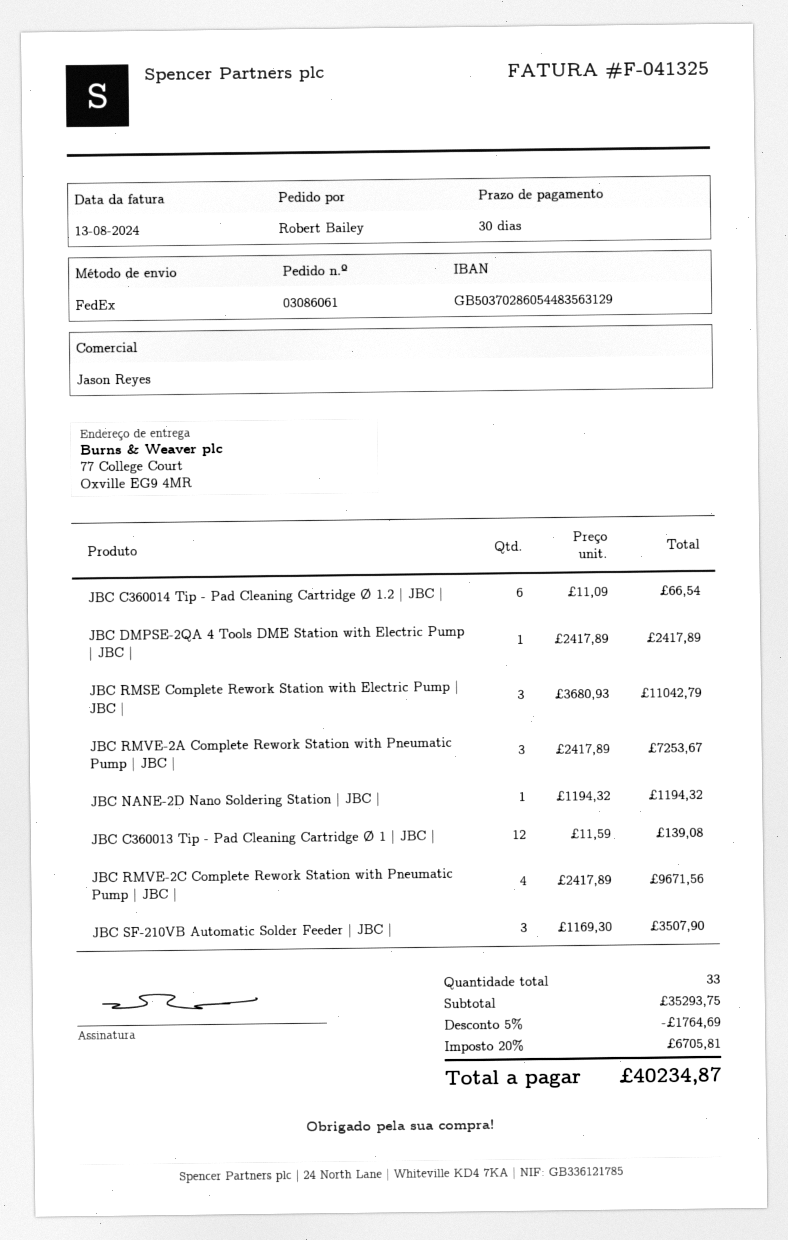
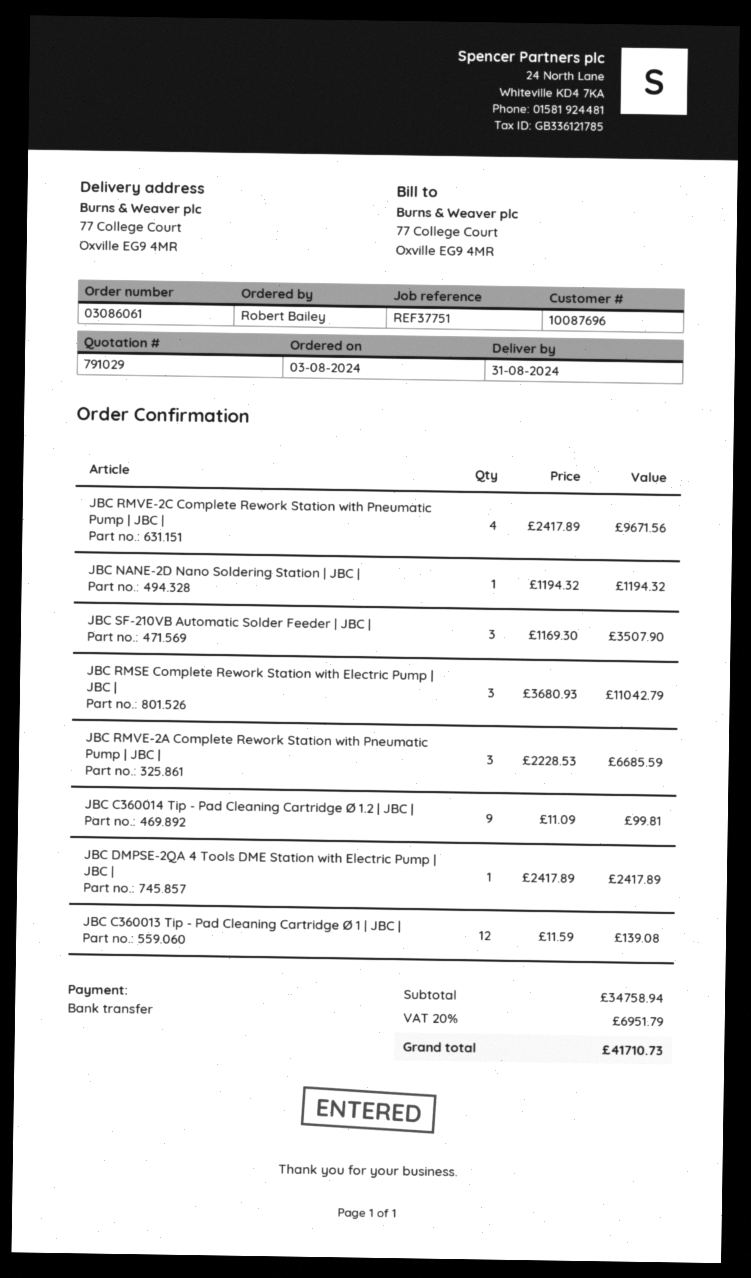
JBC C360014 Tip - Pad Cleaning Cartridge Ø 1.2 | JBC |: 6 x 11.09 = 66.54 -> 9 x 11.09 = 99.81
JBC RMVE-2A Complete Rework Station with Pneumatic Pump | JBC |: 3 x 2417.89 = 7253.67 -> 3 x 2228.53 = 6685.59
subtotal: 35293.75 -> 34758.94
discount: 5% = 1764.69 -> none
tax: 20% = 6705.81 -> 20% = 6951.79
total: 40234.87 -> 41710.73

